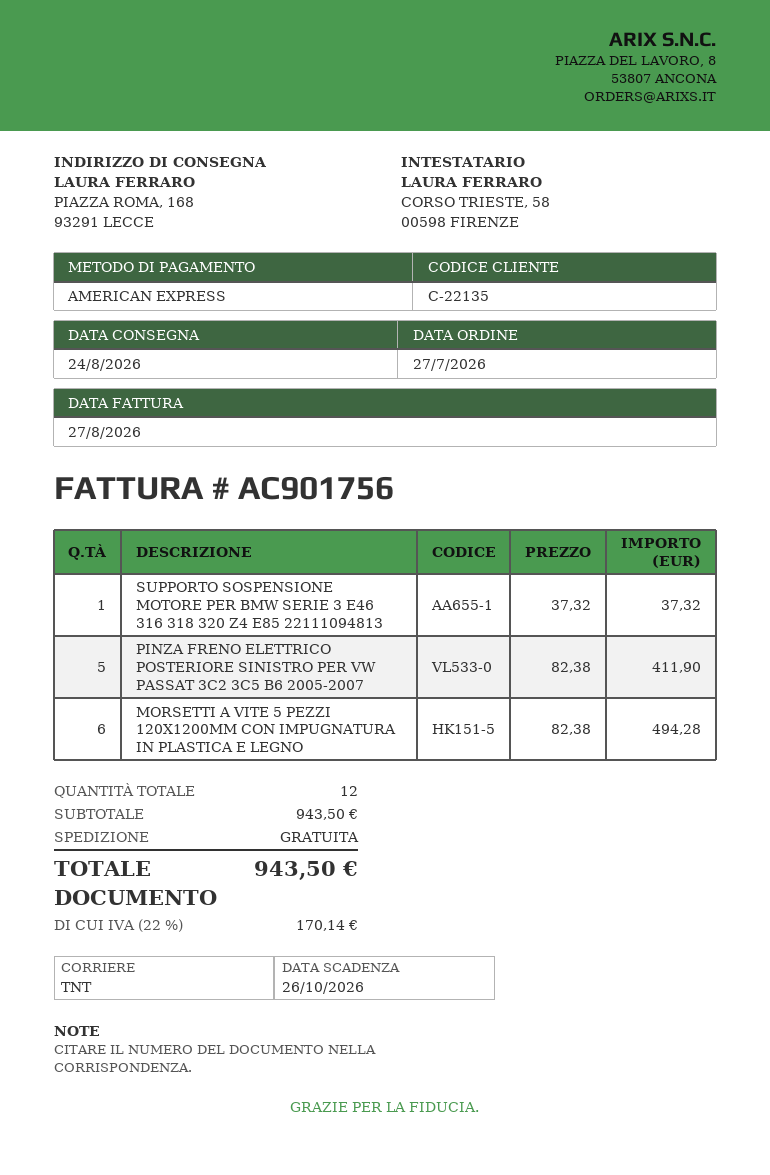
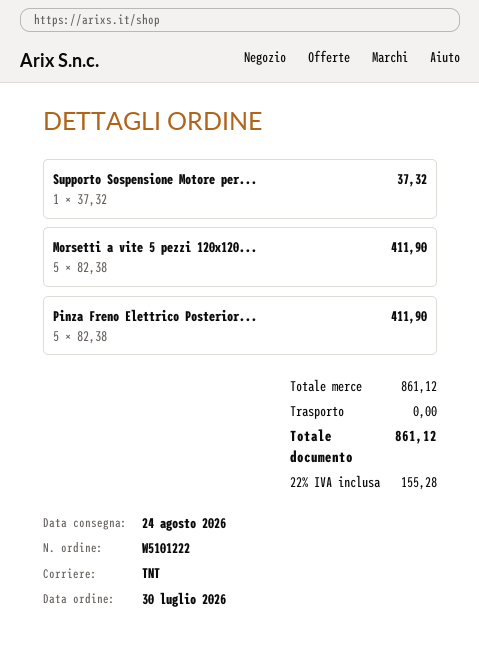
order date: 2026-07-27 -> 2026-07-30
MORSETTI A VITE 5 PEZZI 120X1200MM CON IMPUGNATURA IN PLASTICA E LEGNO: 6 x 82.38 = 494.28 -> 5 x 82.38 = 411.90
subtotal: 943.50 -> 861.12
tax: 22% = 170.14 -> 22% = 155.28
total: 943.50 -> 861.12

